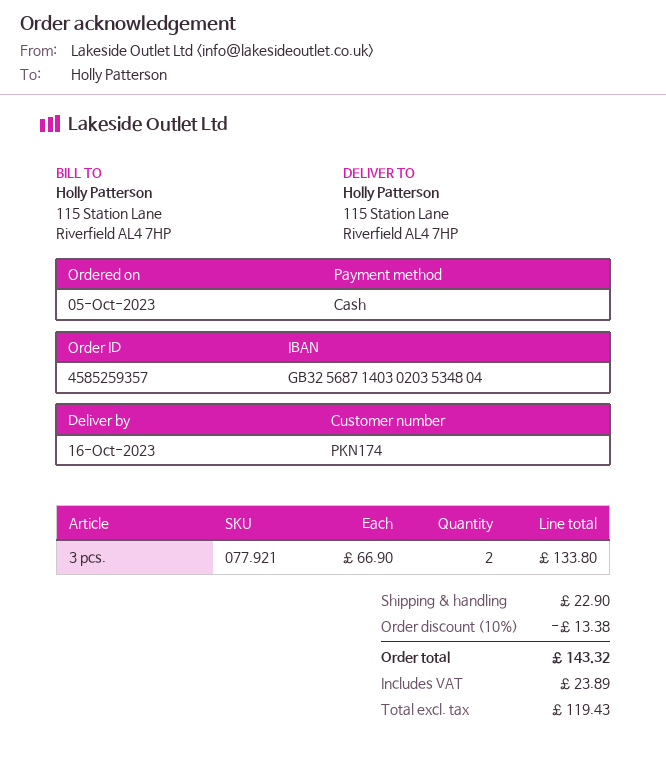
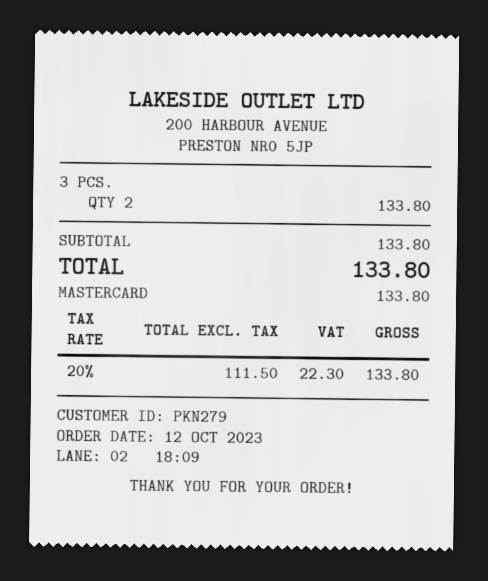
order date: 2023-10-05 -> 2023-10-12
customer number: PKN174 -> PKN279
payment method: cash -> Mastercard
discount: 10% = 13.38 -> none
shipping: 22.90 -> none
net: 119.43 -> 111.50
tax: 23.89 -> 22.30
total: 143.32 -> 133.80

